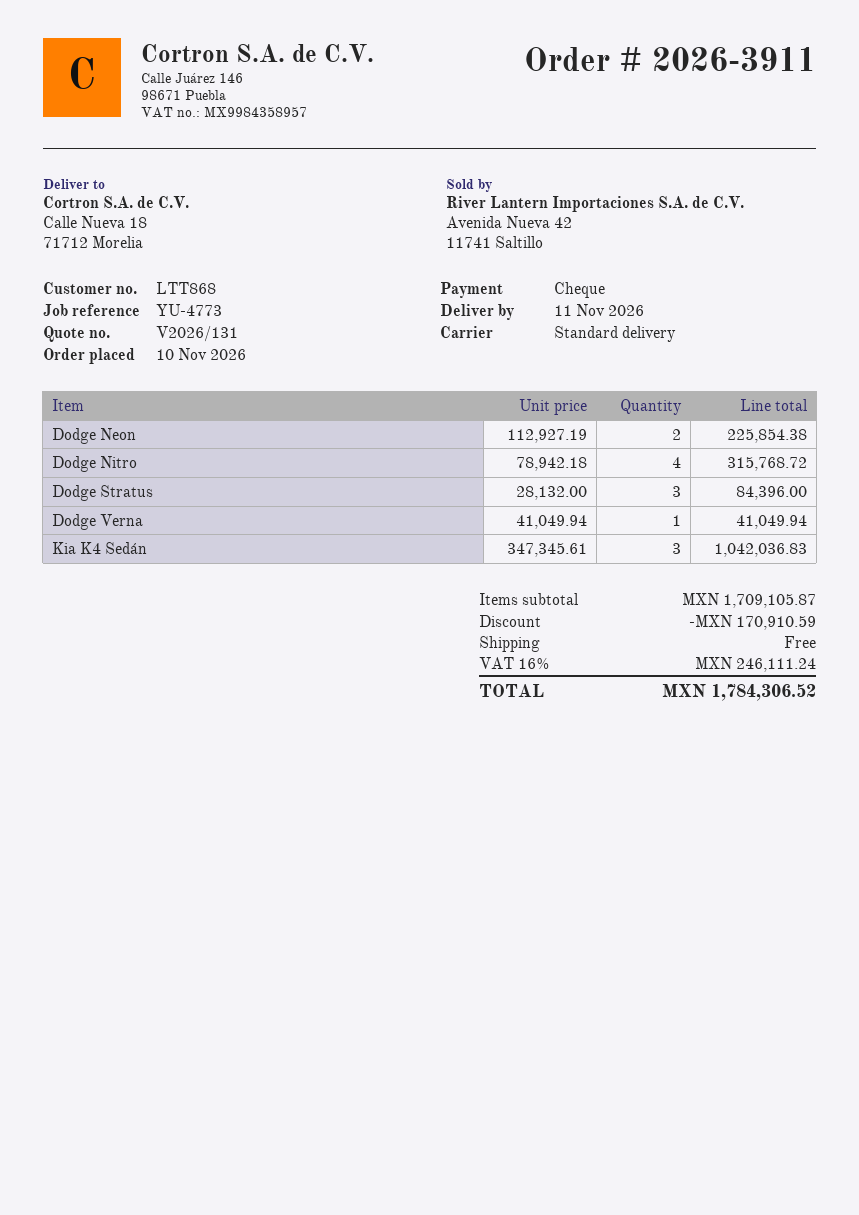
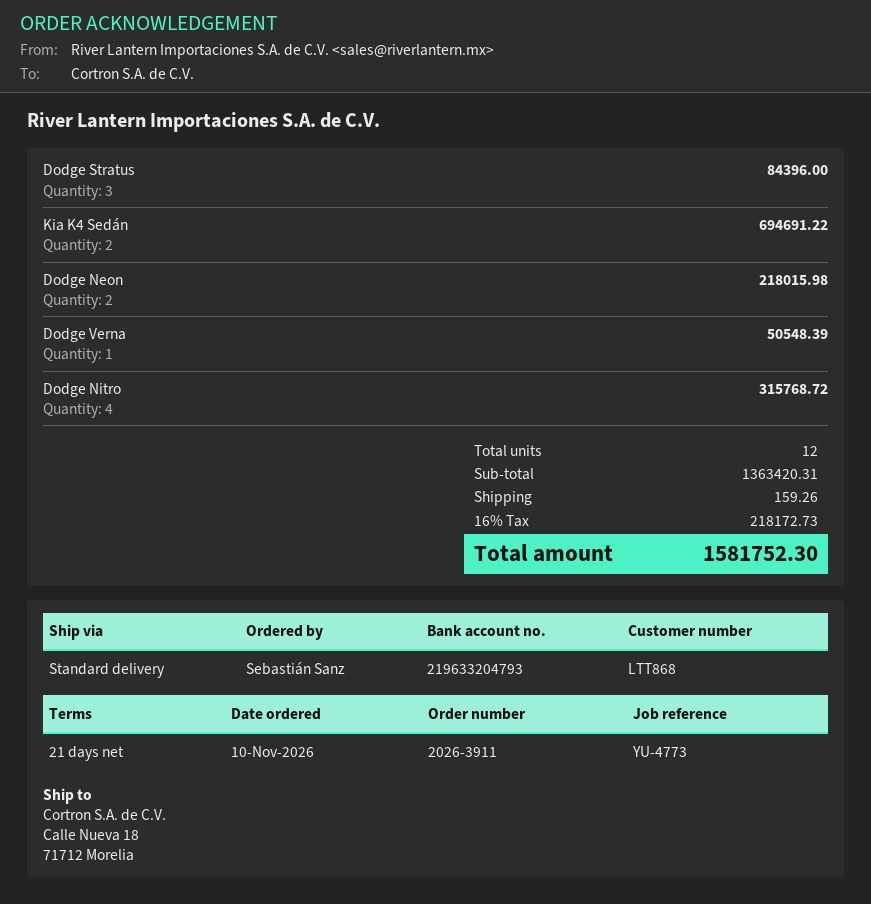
Dodge Neon: 2 for 225854.38 -> 2 for 218015.98
Dodge Verna: 1 for 41049.94 -> 1 for 50548.39
Kia K4 Sedán: 3 for 1042036.83 -> 2 for 694691.22
subtotal: 1709105.87 -> 1363420.31
discount: 170910.59 -> none
shipping: 0.00 -> 159.26
tax: 16% = 246111.24 -> 16% = 218172.73
total: 1784306.52 -> 1581752.30

